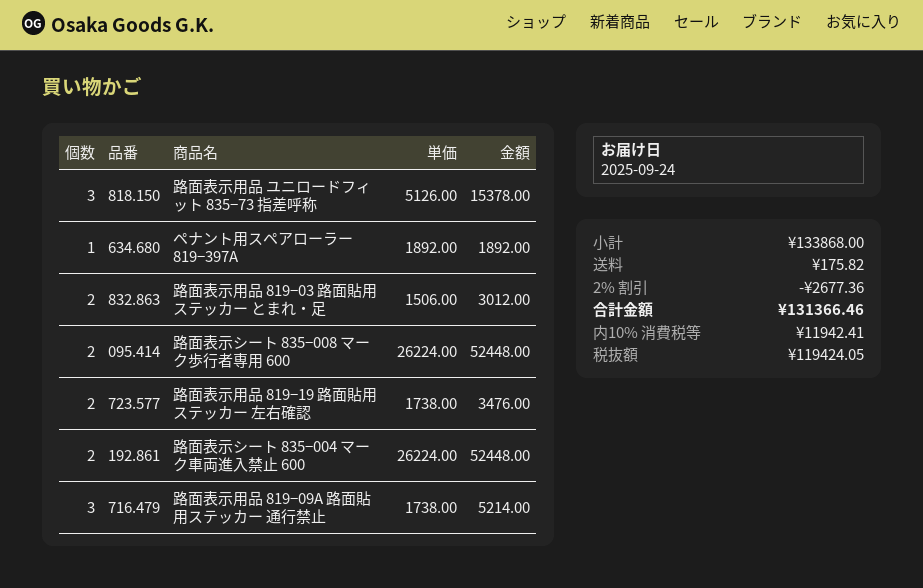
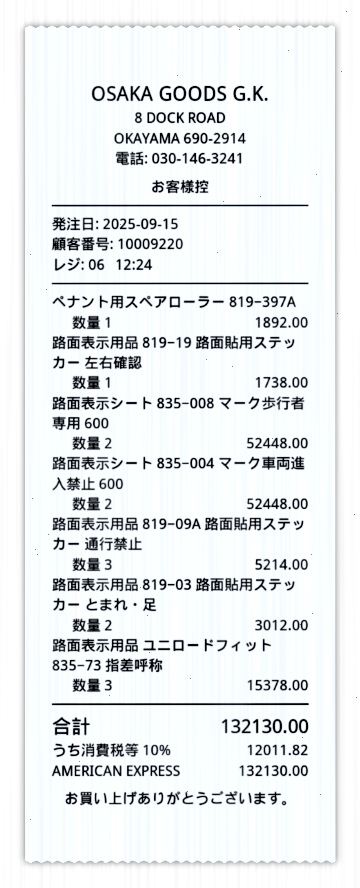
路面表示用品 819−19 路面貼用ステッカー 左右確認: 2 for 3476.00 -> 1 for 1738.00
discount: 2% = 2677.36 -> none
shipping: 175.82 -> none
tax: 10% = 11942.41 -> 10% = 12011.82
total: 131366.46 -> 132130.00

